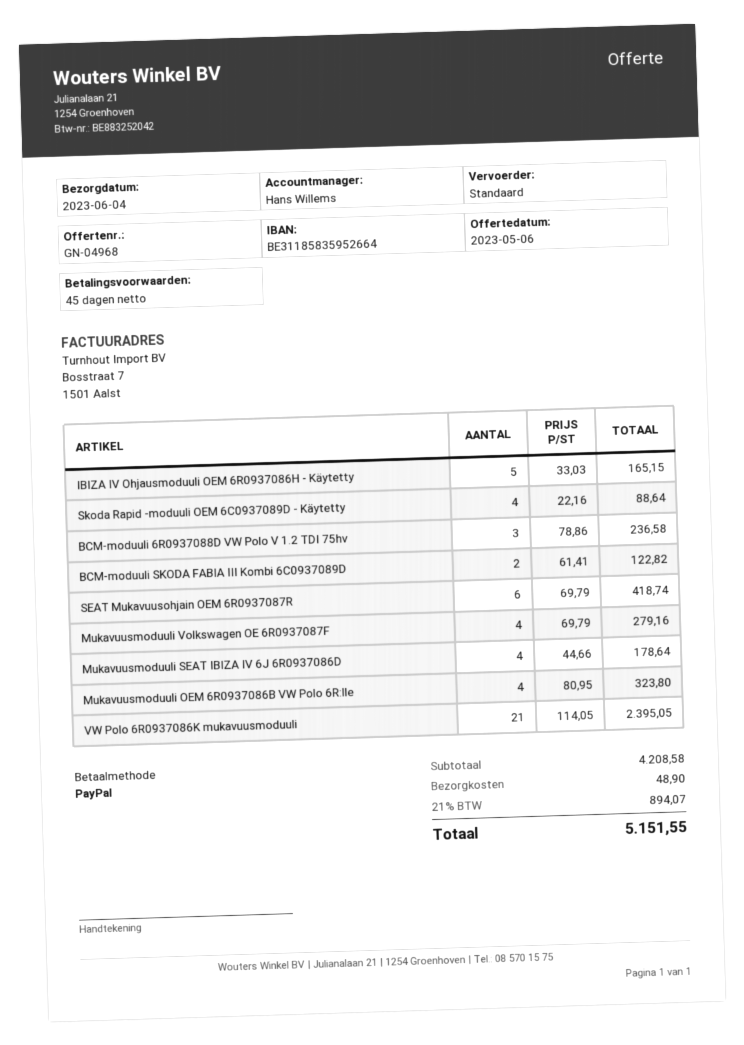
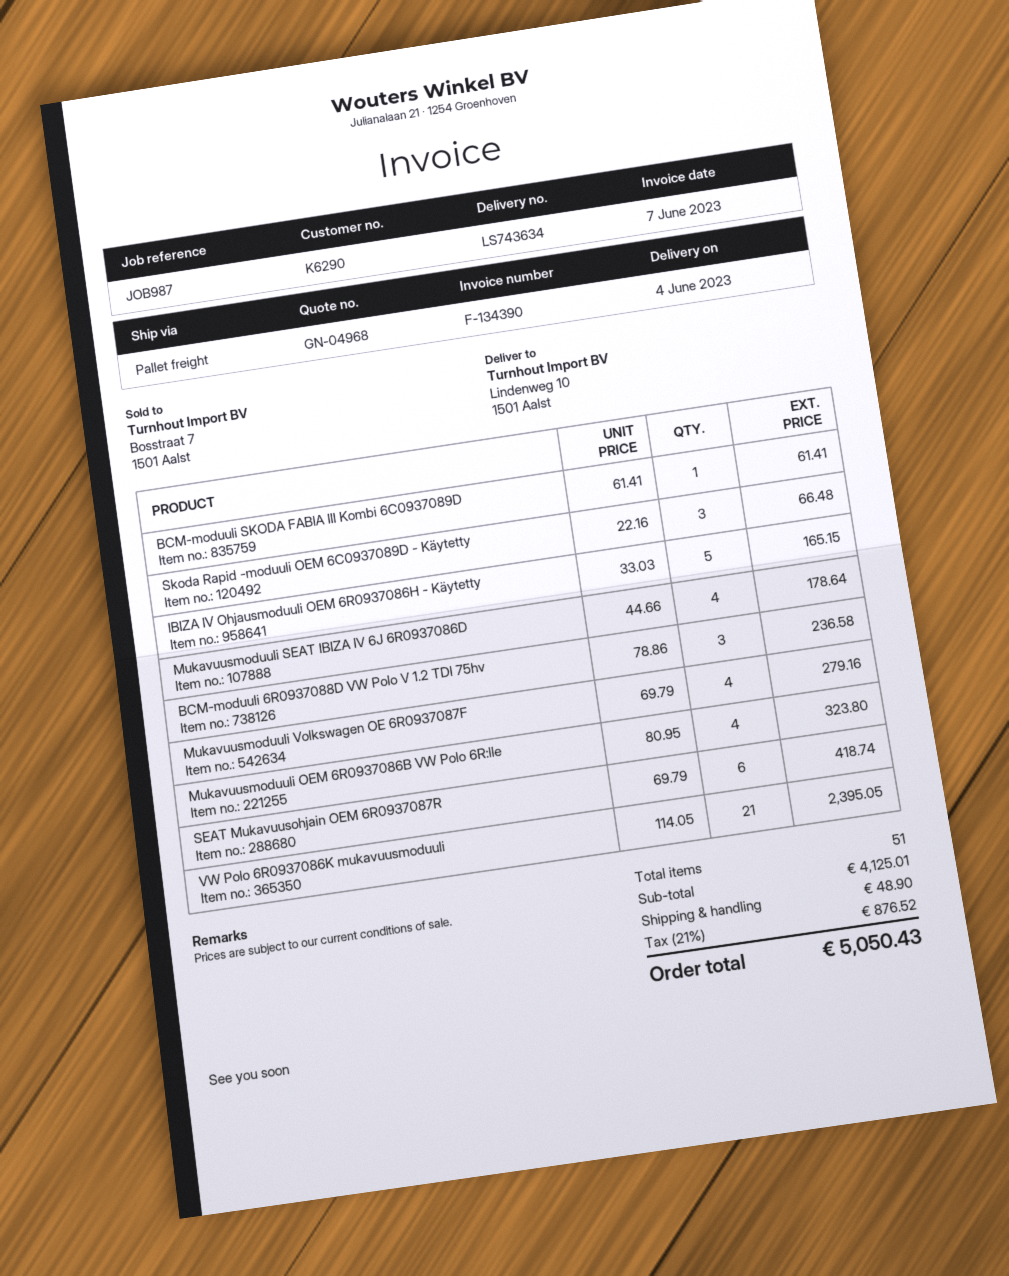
shipping method: standard -> pallet freight
Skoda Rapid -moduuli OEM 6C0937089D - Käytetty: 4 x 22.16 = 88.64 -> 3 x 22.16 = 66.48
BCM-moduuli SKODA FABIA III Kombi 6C0937089D: 2 x 61.41 = 122.82 -> 1 x 61.41 = 61.41
subtotal: 4208.58 -> 4125.01
tax: 21% = 894.07 -> 21% = 876.52
total: 5151.55 -> 5050.43

